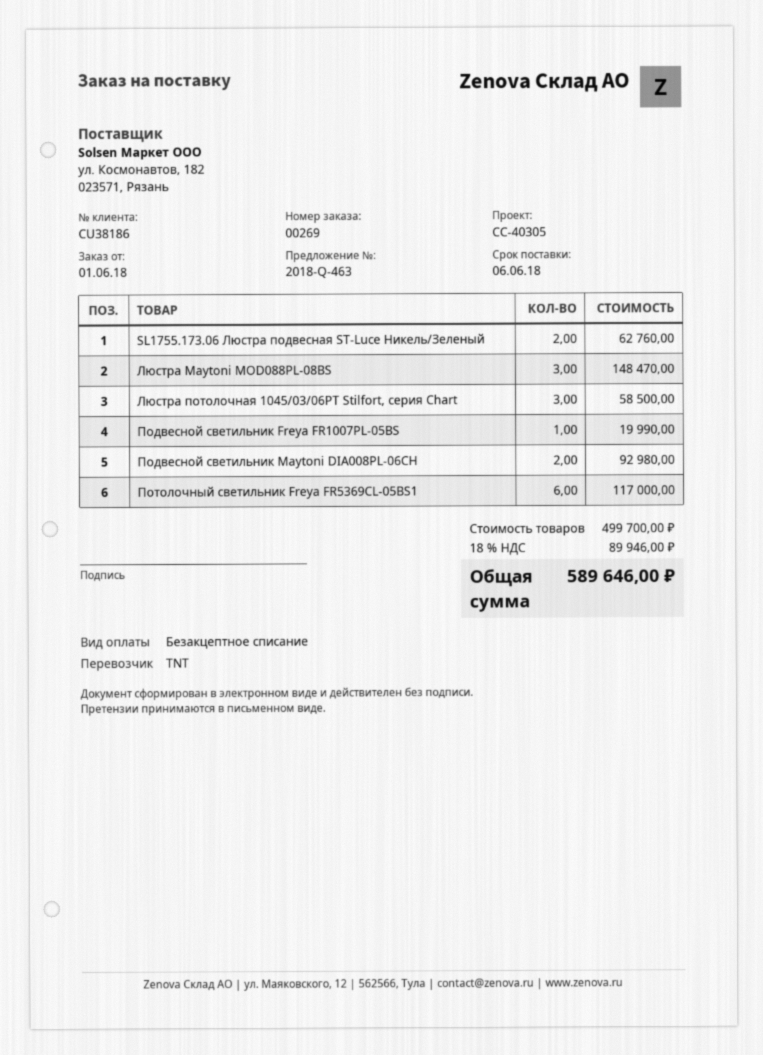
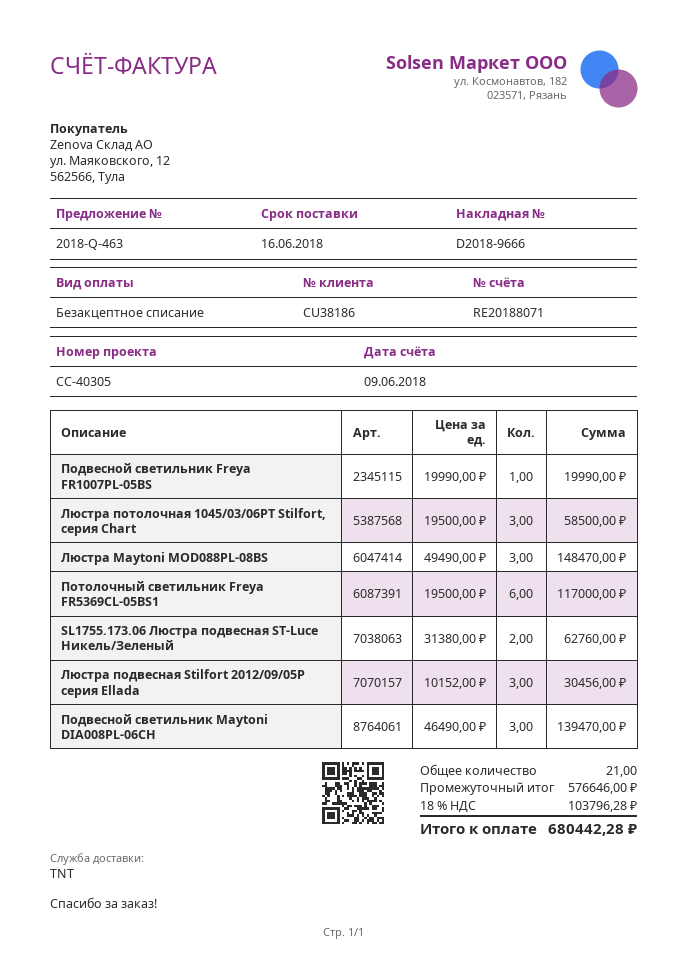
delivery date: 2018-06-06 -> 2018-06-16
Подвесной светильник Maytoni DIA008PL-06CH: 2 for 92980.00 -> 3 for 139470.00
Люстра подвесная Stilfort 2012/09/05P серия Ellada: none -> 3 for 30456.00
subtotal: 499700.00 -> 576646.00
tax: 18% = 89946.00 -> 18% = 103796.28
total: 589646.00 -> 680442.28

